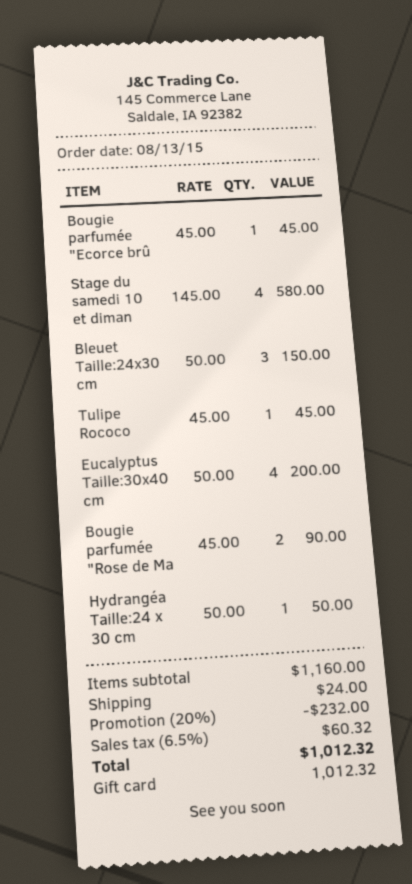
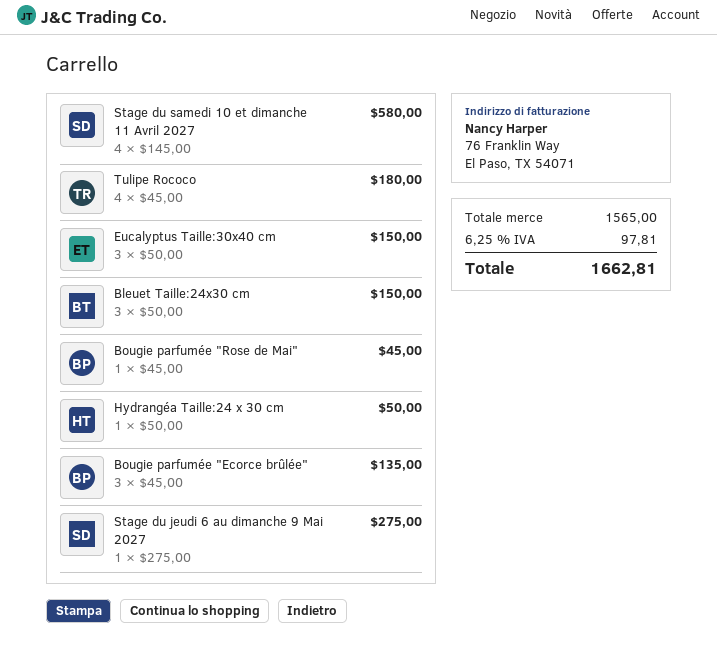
Bougie parfumée "Ecorce brû: 1 x 45.00 = 45.00 -> 3 x 45.00 = 135.00
Tulipe Rococo: 1 x 45.00 = 45.00 -> 4 x 45.00 = 180.00
Eucalyptus Taille:30x40 cm: 4 x 50.00 = 200.00 -> 3 x 50.00 = 150.00
Bougie parfumée "Rose de Ma: 2 x 45.00 = 90.00 -> 1 x 45.00 = 45.00
Stage du jeudi 6 au dimanche 9 Mai 2027: none -> 1 x 275.00 = 275.00
subtotal: 1160.00 -> 1565.00
discount: 20% = 232.00 -> none
shipping: 24.00 -> none
tax: 6.5% = 60.32 -> 6.25% = 97.81
total: 1012.32 -> 1662.81

